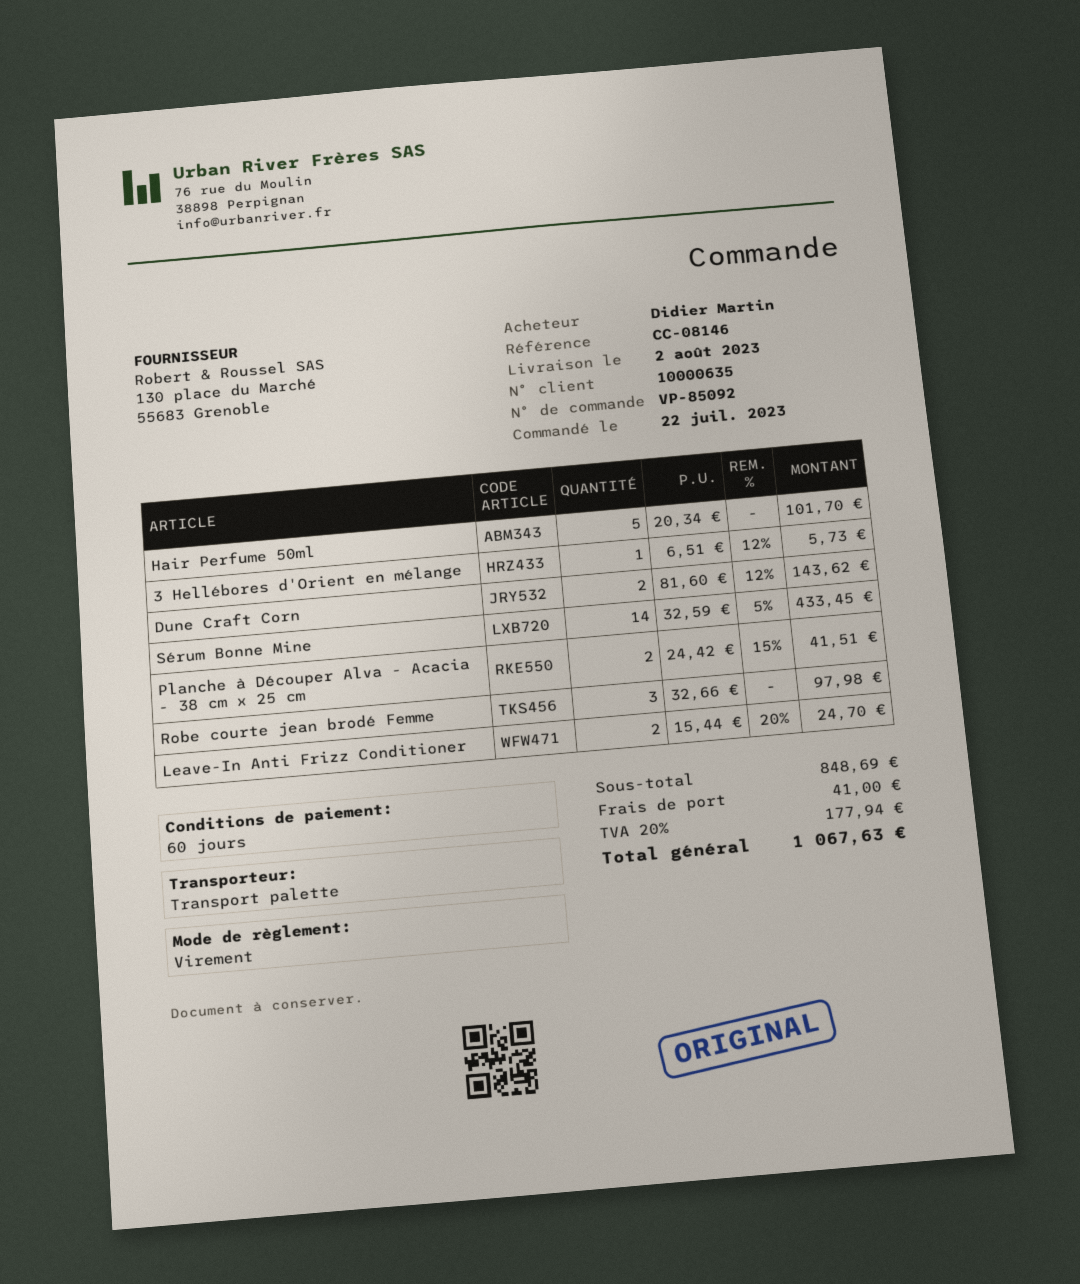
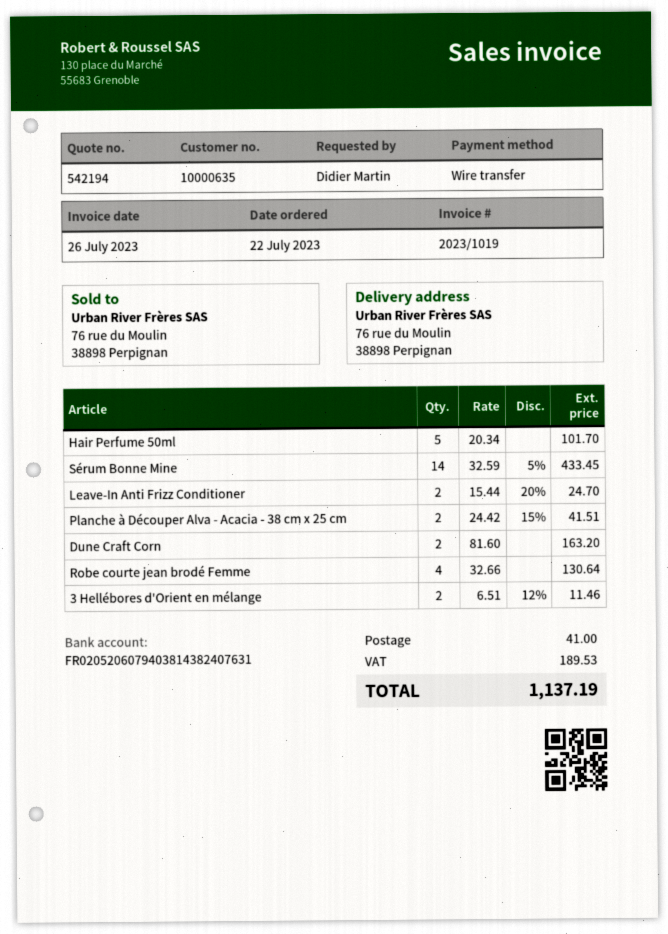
3 Hellébores d'Orient en mélange: 1 x 6.51 - 12% = 5.73 -> 2 x 6.51 - 12% = 11.46
Dune Craft Corn: 2 x 81.60 - 12% = 143.62 -> 2 x 81.60 = 163.20
Robe courte jean brodé Femme: 3 x 32.66 = 97.98 -> 4 x 32.66 = 130.64
tax: 177.94 -> 189.53
total: 1067.63 -> 1137.19

